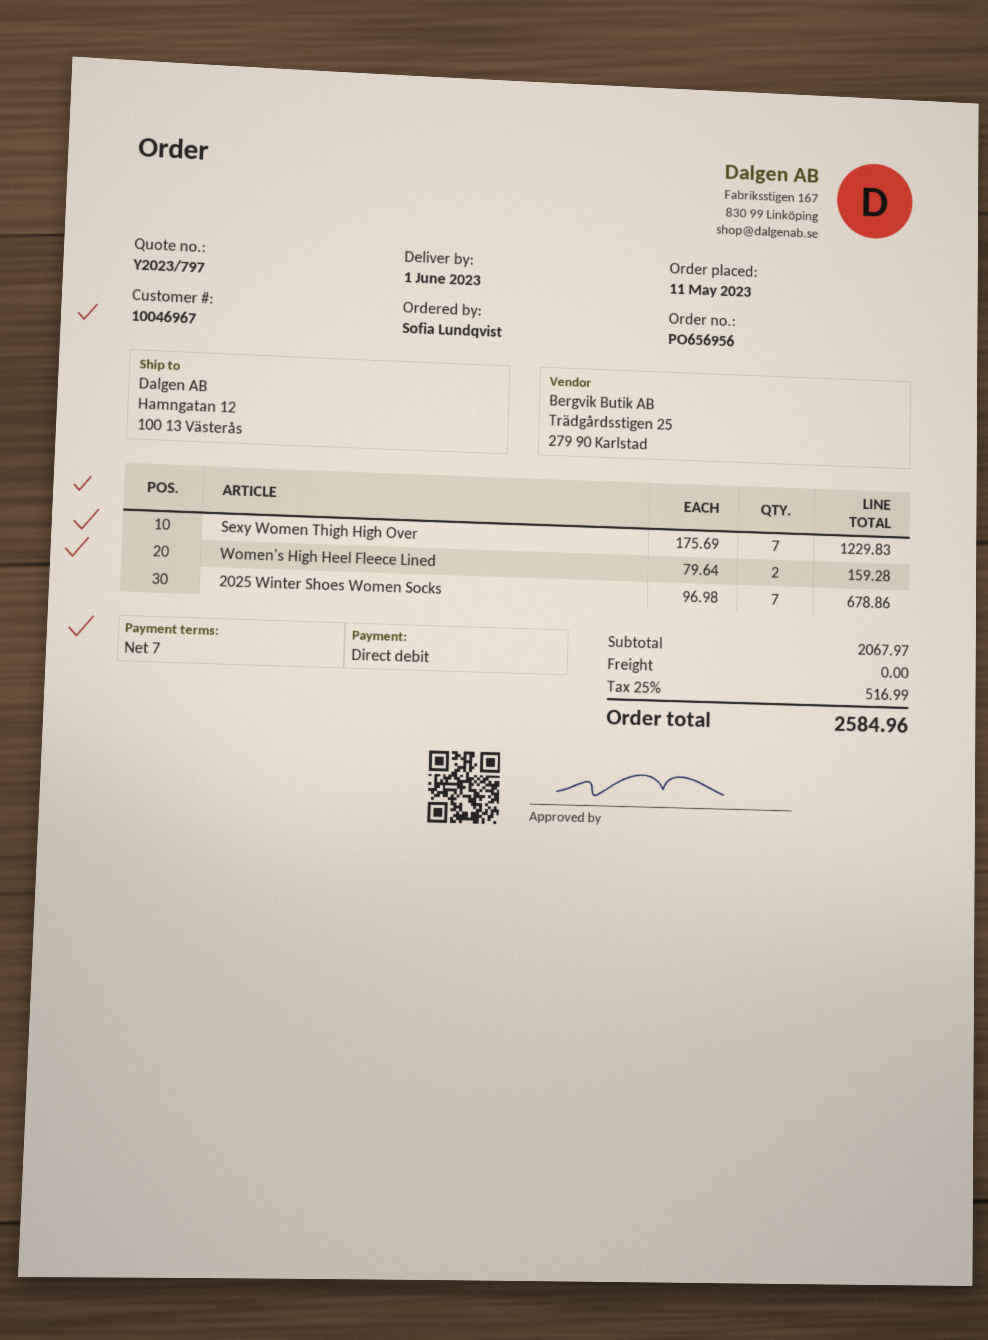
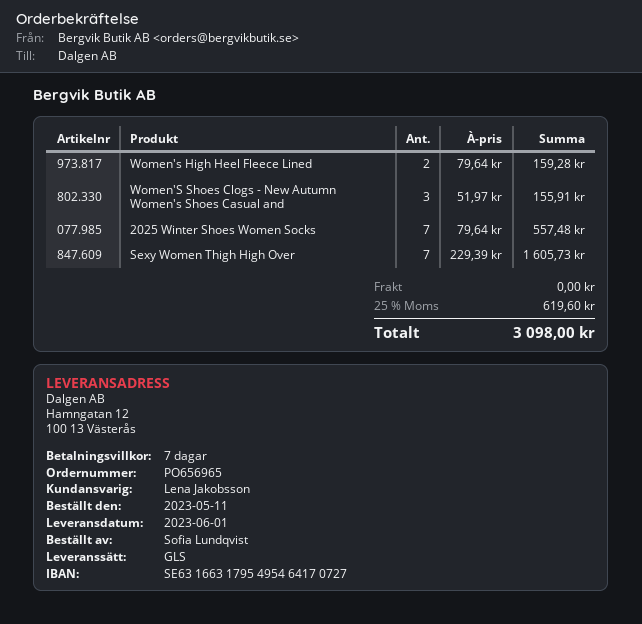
order number: PO656956 -> PO656965
Sexy Women Thigh High Over: 7 x 175.69 = 1229.83 -> 7 x 229.39 = 1605.73
2025 Winter Shoes Women Socks: 7 x 96.98 = 678.86 -> 7 x 79.64 = 557.48
Women'S Shoes Clogs - New Autumn Women's Shoes Casual and: none -> 3 x 51.97 = 155.91
tax: 25% = 516.99 -> 25% = 619.60
total: 2584.96 -> 3098.00

